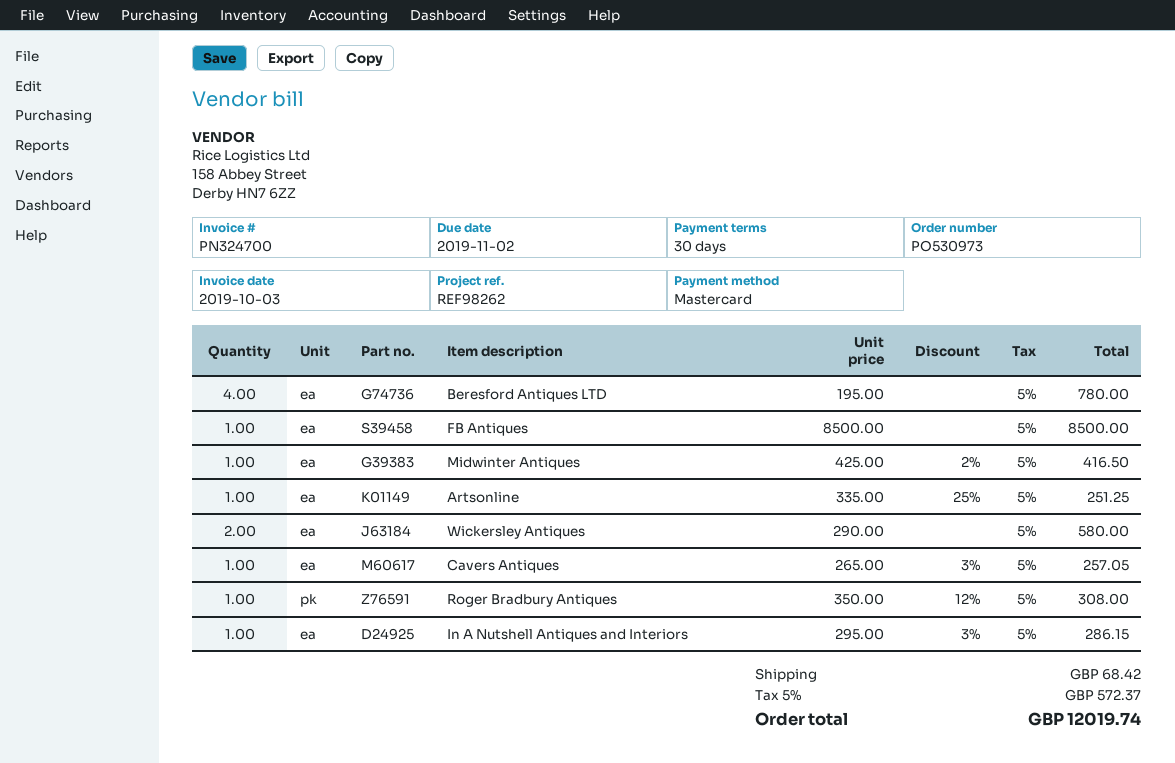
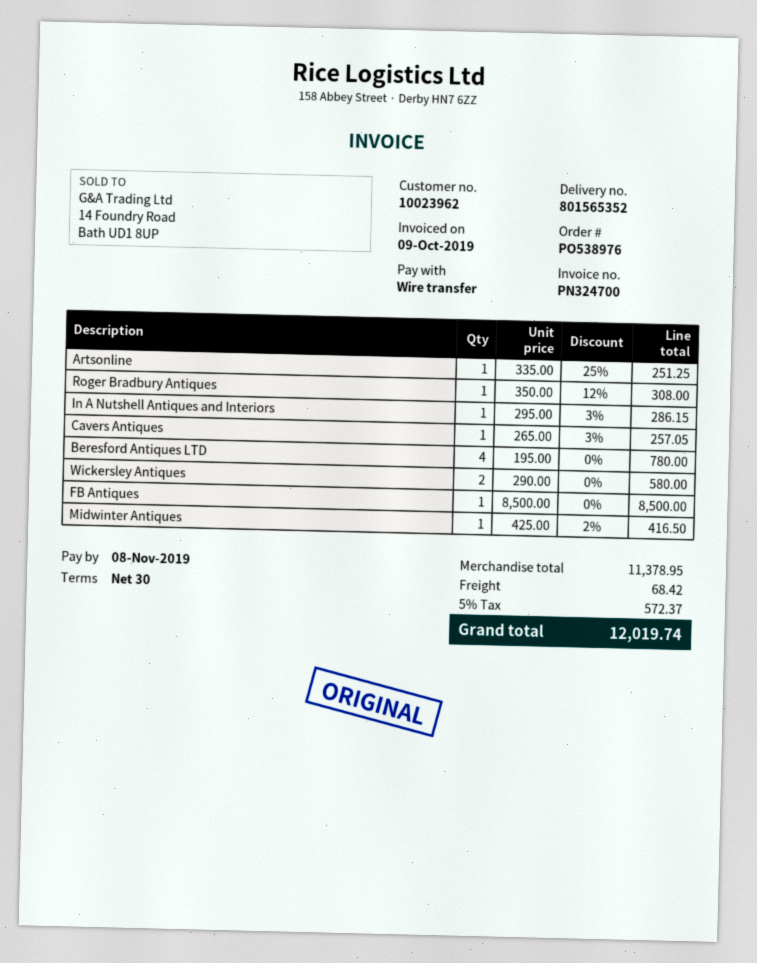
order number: PO530973 -> PO538976
invoice date: 2019-10-03 -> 2019-10-09
due date: 2019-11-02 -> 2019-11-08
payment method: Mastercard -> bank transfer

